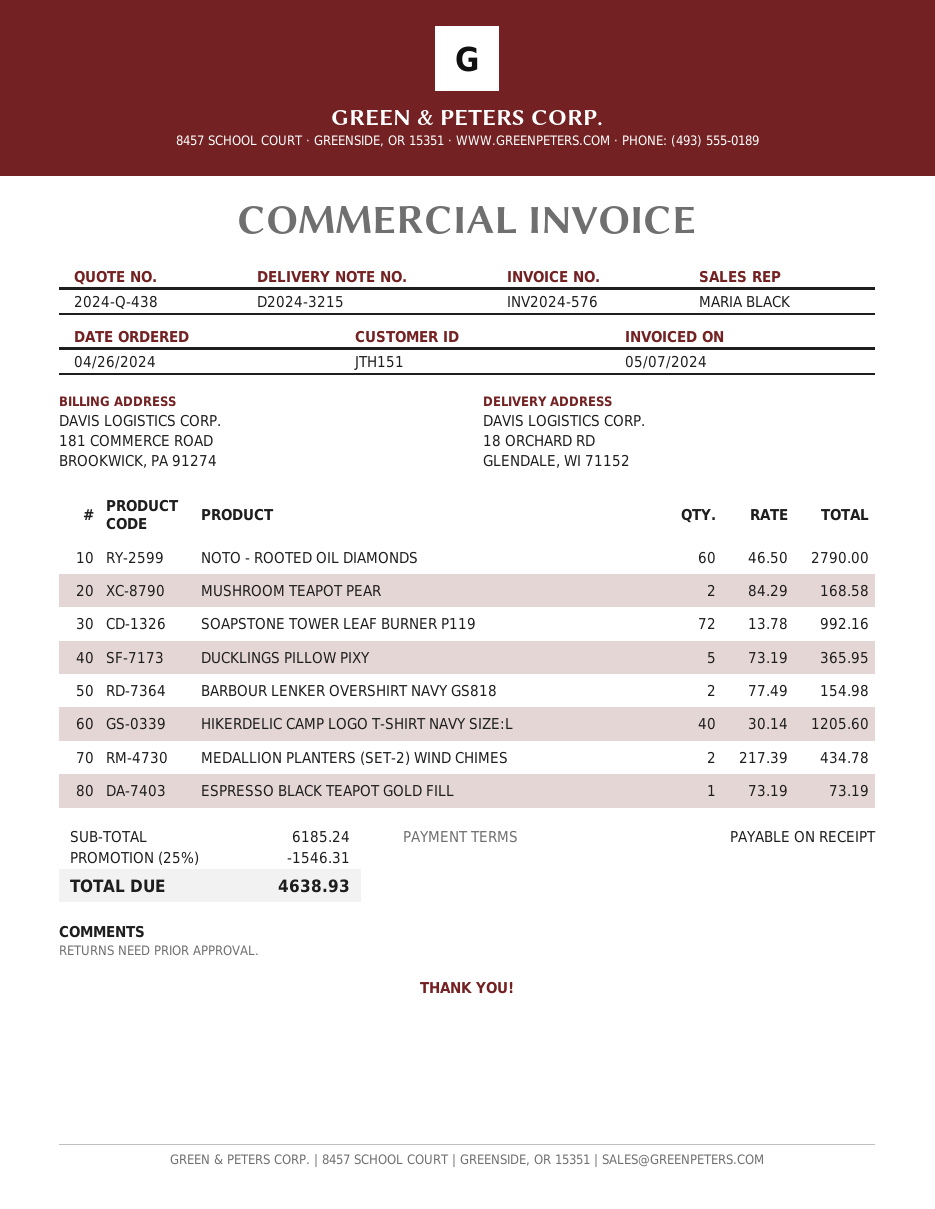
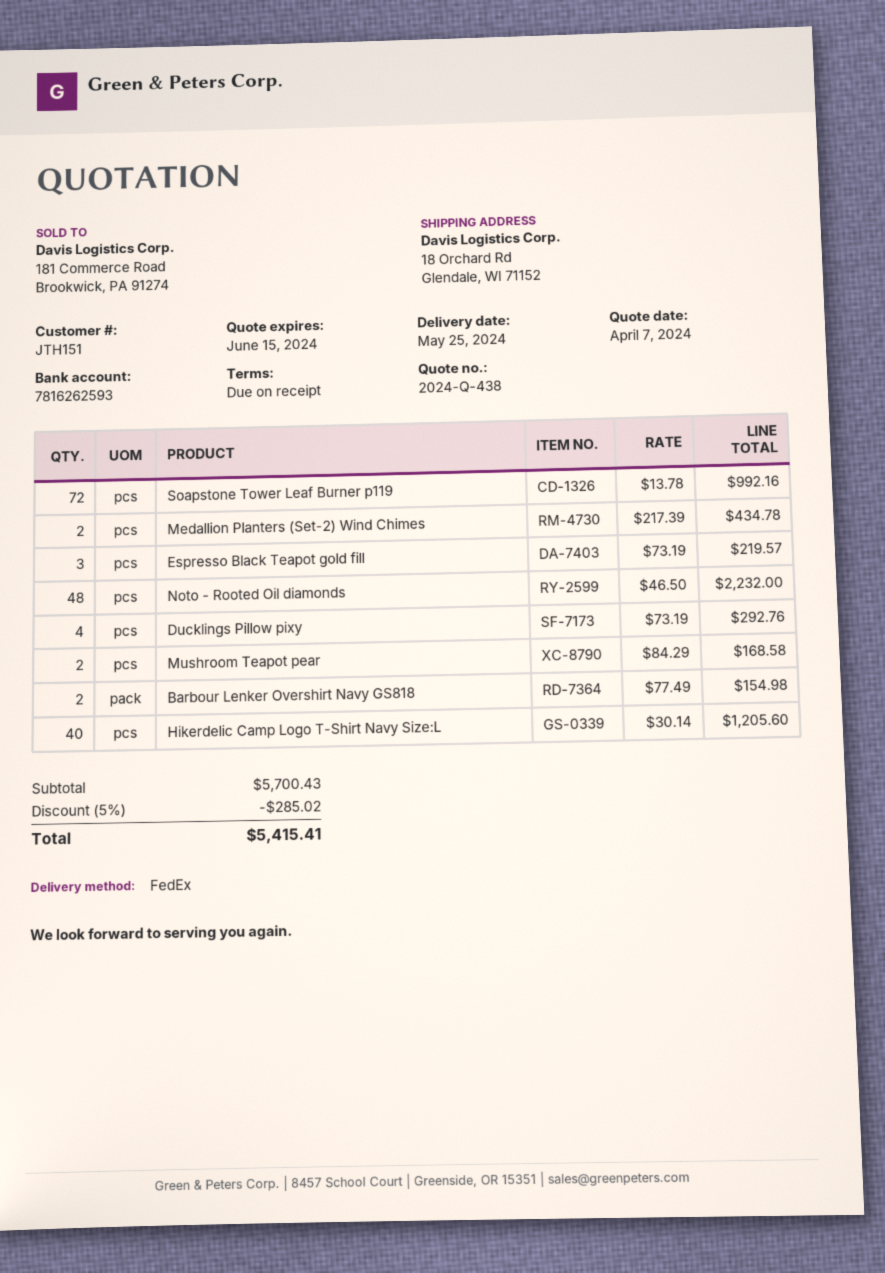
NOTO - ROOTED OIL DIAMONDS: 60 x 46.50 = 2790.00 -> 48 x 46.50 = 2232.00
DUCKLINGS PILLOW PIXY: 5 x 73.19 = 365.95 -> 4 x 73.19 = 292.76
ESPRESSO BLACK TEAPOT GOLD FILL: 1 x 73.19 = 73.19 -> 3 x 73.19 = 219.57
subtotal: 6185.24 -> 5700.43
discount: 25% = 1546.31 -> 5% = 285.02
total: 4638.93 -> 5415.41

